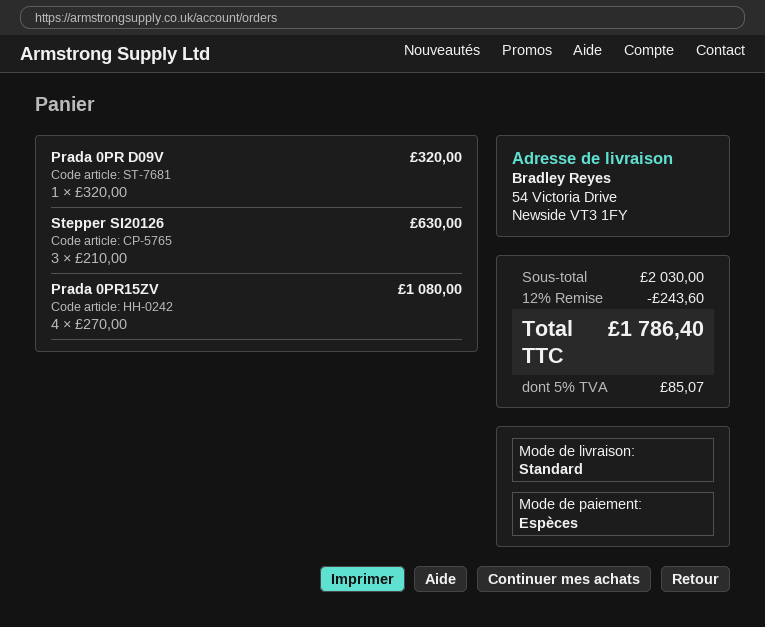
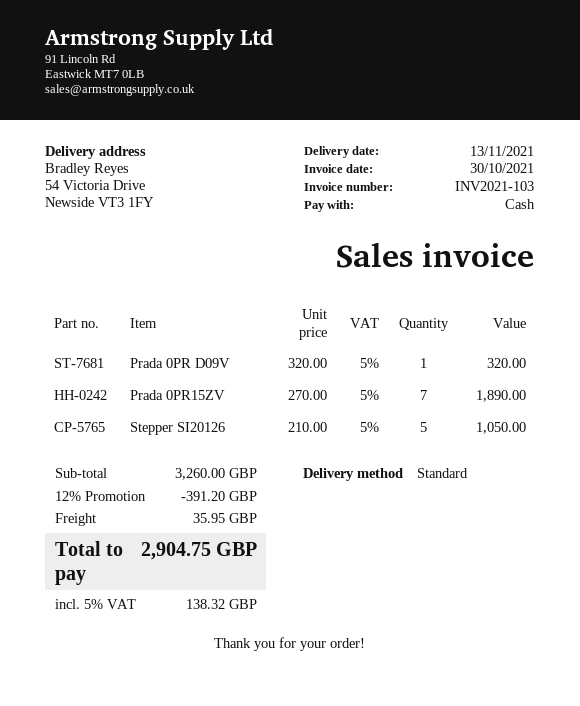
Stepper SI20126: 3 x 210.00 = 630.00 -> 5 x 210.00 = 1050.00
Prada 0PR15ZV: 4 x 270.00 = 1080.00 -> 7 x 270.00 = 1890.00
subtotal: 2030.00 -> 3260.00
discount: 12% = 243.60 -> 12% = 391.20
shipping: none -> 35.95
tax: 5% = 85.07 -> 5% = 138.32
total: 1786.40 -> 2904.75

